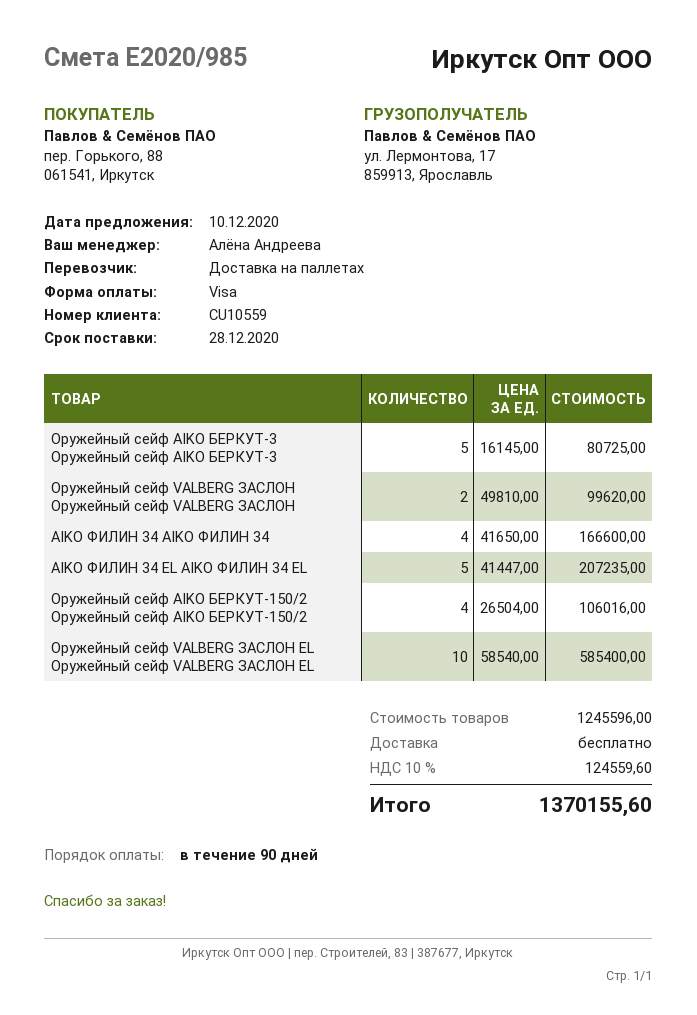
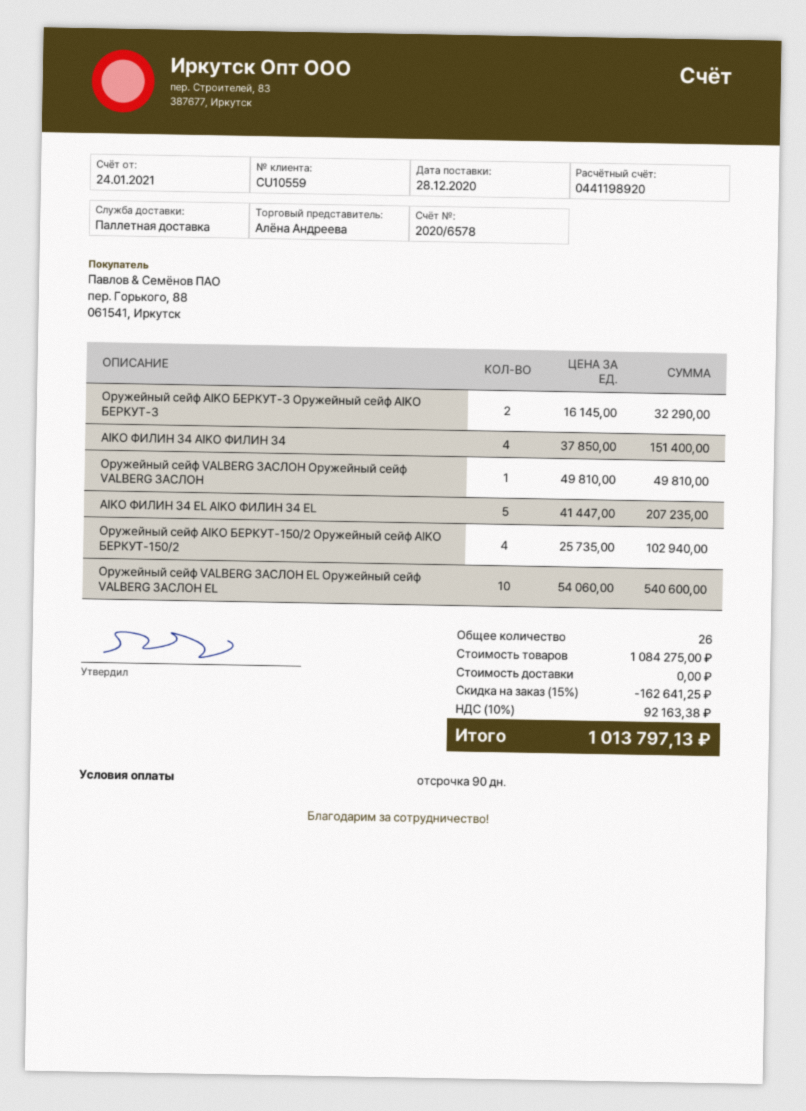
Оружейный сейф AIKO БЕРКУТ-3 Оружейный сейф AIKO БЕРКУТ-3: 5 x 16145.00 = 80725.00 -> 2 x 16145.00 = 32290.00
Оружейный сейф VALBERG ЗАСЛОН Оружейный сейф VALBERG ЗАСЛОН: 2 x 49810.00 = 99620.00 -> 1 x 49810.00 = 49810.00
AIKO ФИЛИН 34 AIKO ФИЛИН 34: 4 x 41650.00 = 166600.00 -> 4 x 37850.00 = 151400.00
Оружейный сейф AIKO БЕРКУТ-150/2 Оружейный сейф AIKO БЕРКУТ-150/2: 4 x 26504.00 = 106016.00 -> 4 x 25735.00 = 102940.00
Оружейный сейф VALBERG ЗАСЛОН EL Оружейный сейф VALBERG ЗАСЛОН EL: 10 x 58540.00 = 585400.00 -> 10 x 54060.00 = 540600.00
subtotal: 1245596.00 -> 1084275.00
discount: none -> 15% = 162641.25
tax: 10% = 124559.60 -> 10% = 92163.38
total: 1370155.60 -> 1013797.13

